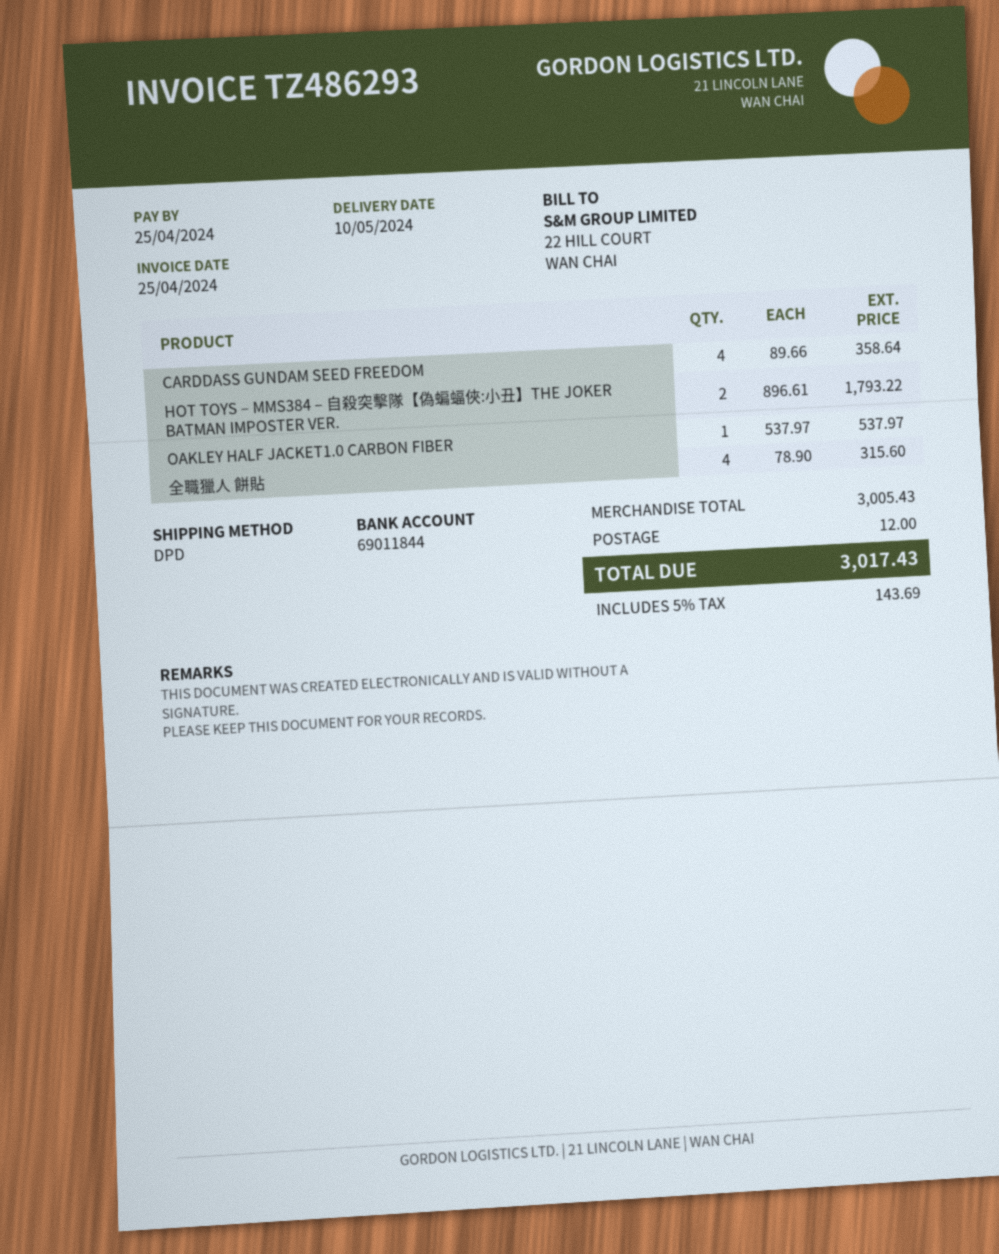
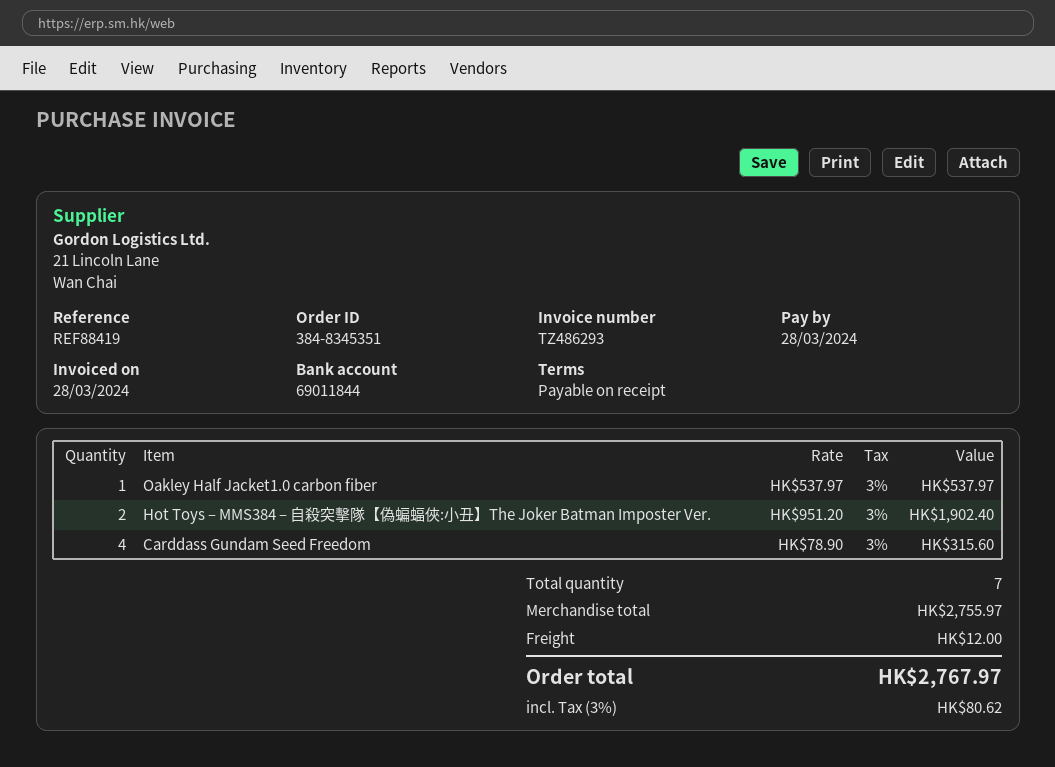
invoice date: 2024-04-25 -> 2024-03-28
due date: 2024-04-25 -> 2024-03-28
CARDDASS GUNDAM SEED FREEDOM: 4 x 89.66 = 358.64 -> 4 x 78.90 = 315.60
HOT TOYS – MMS384 – 自殺突擊隊【偽蝙蝠俠:小丑】THE JOKER BATMAN IMPOSTER VER.: 2 x 896.61 = 1793.22 -> 2 x 951.20 = 1902.40
全職獵人 餅貼: 4 x 78.90 = 315.60 -> none
subtotal: 3005.43 -> 2755.97
tax: 5% = 143.69 -> 3% = 80.62
total: 3017.43 -> 2767.97

